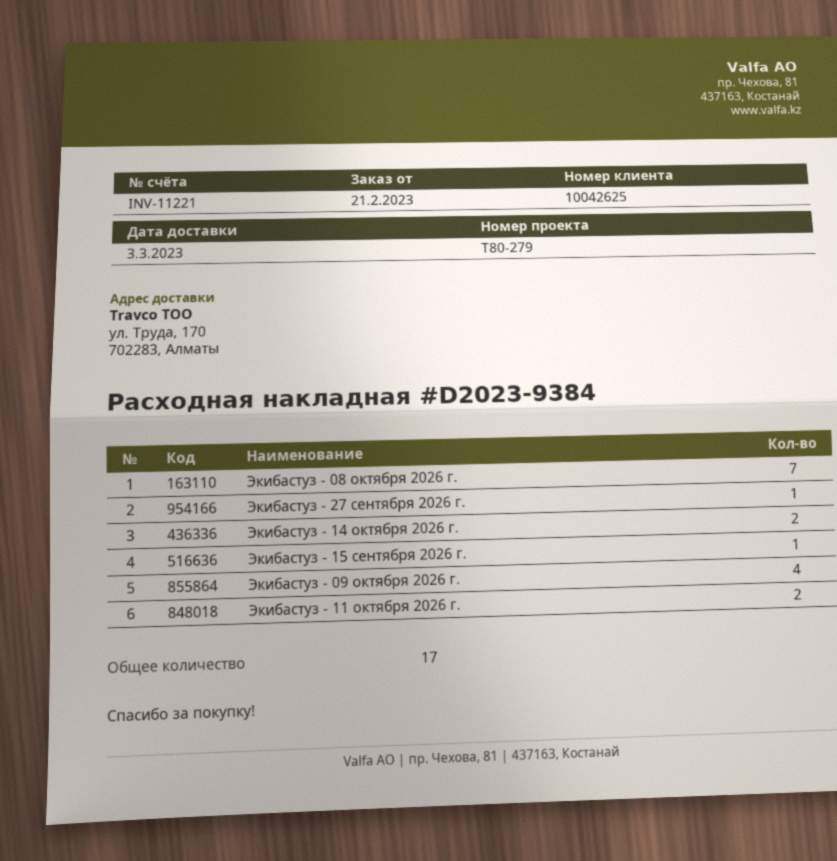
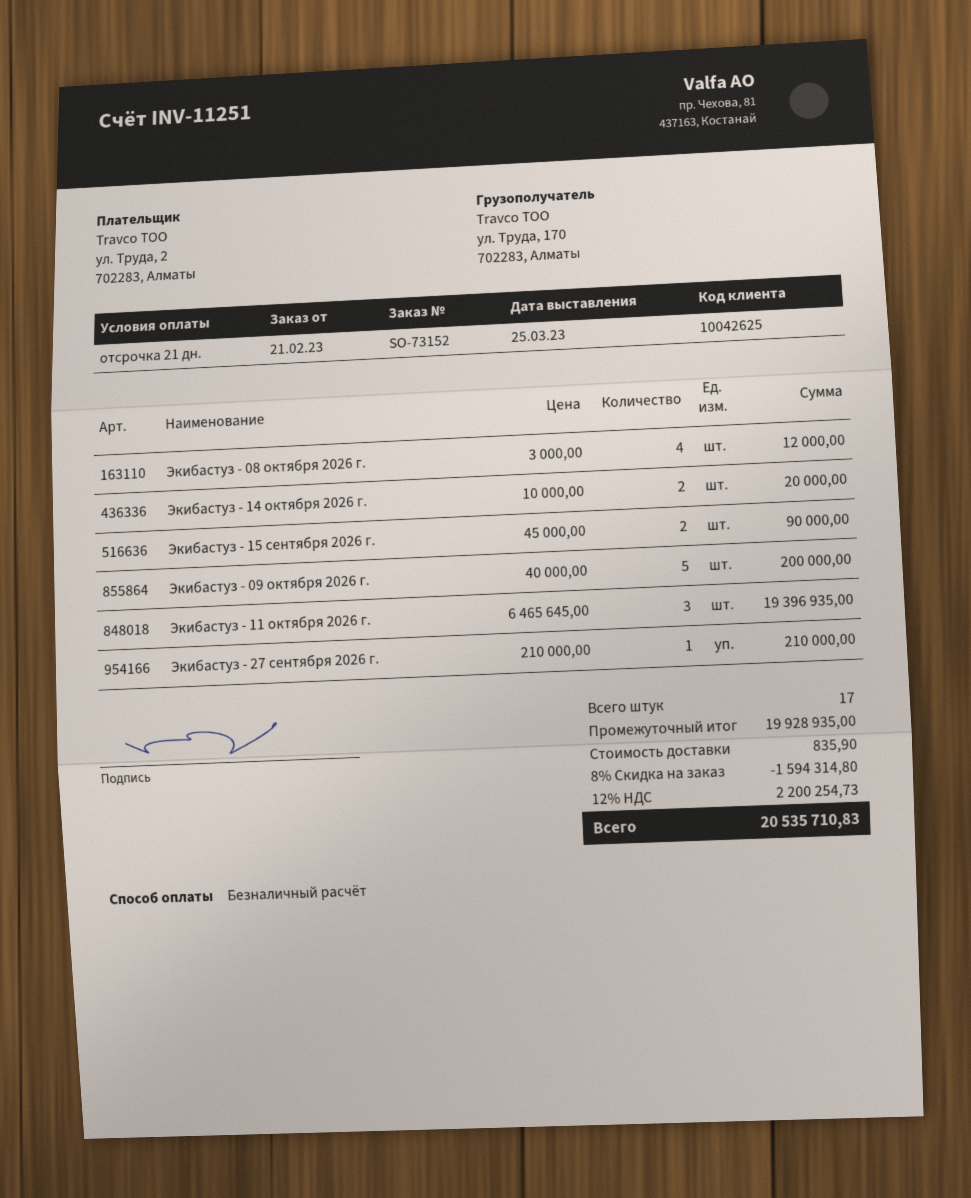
invoice number: INV-11221 -> INV-11251
Экибастуз - 08 октября 2026 г.: 7 -> 4
Экибастуз - 15 сентября 2026 г.: 1 -> 2
Экибастуз - 09 октября 2026 г.: 4 -> 5
Экибастуз - 11 октября 2026 г.: 2 -> 3

